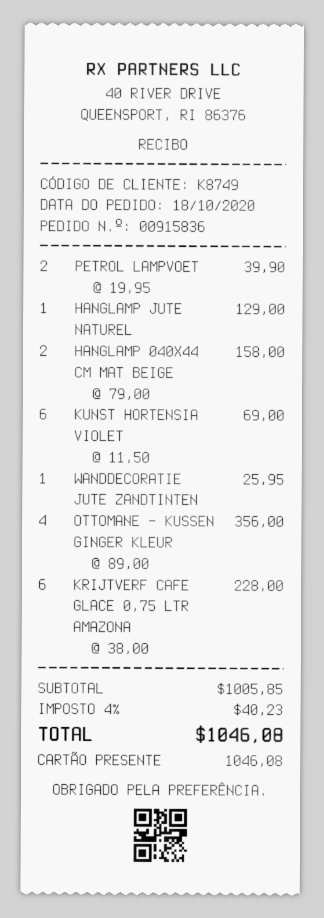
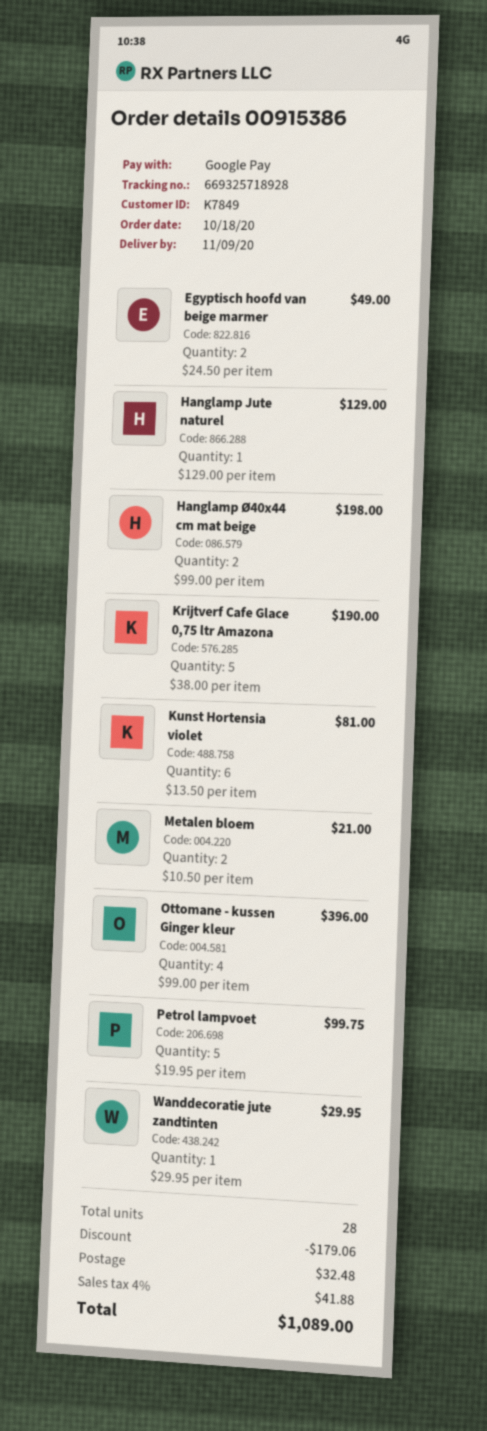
order number: 00915836 -> 00915386
customer number: K8749 -> K7849
payment method: gift card -> Google Pay
PETROL LAMPVOET: 2 x 19.95 = 39.90 -> 5 x 19.95 = 99.75
HANGLAMP Ø40X44 CM MAT BEIGE: 2 x 79.00 = 158.00 -> 2 x 99.00 = 198.00
KUNST HORTENSIA VIOLET: 6 x 11.50 = 69.00 -> 6 x 13.50 = 81.00
WANDDECORATIE JUTE ZANDTINTEN: 1 x 25.95 = 25.95 -> 1 x 29.95 = 29.95
OTTOMANE - KUSSEN GINGER KLEUR: 4 x 89.00 = 356.00 -> 4 x 99.00 = 396.00
KRIJTVERF CAFE GLACE 0,75 LTR AMAZONA: 6 x 38.00 = 228.00 -> 5 x 38.00 = 190.00
Egyptisch hoofd van beige marmer: none -> 2 x 24.50 = 49.00
Metalen bloem: none -> 2 x 10.50 = 21.00
discount: none -> 179.06
shipping: none -> 32.48
tax: 4% = 40.23 -> 4% = 41.88
total: 1046.08 -> 1089.00

